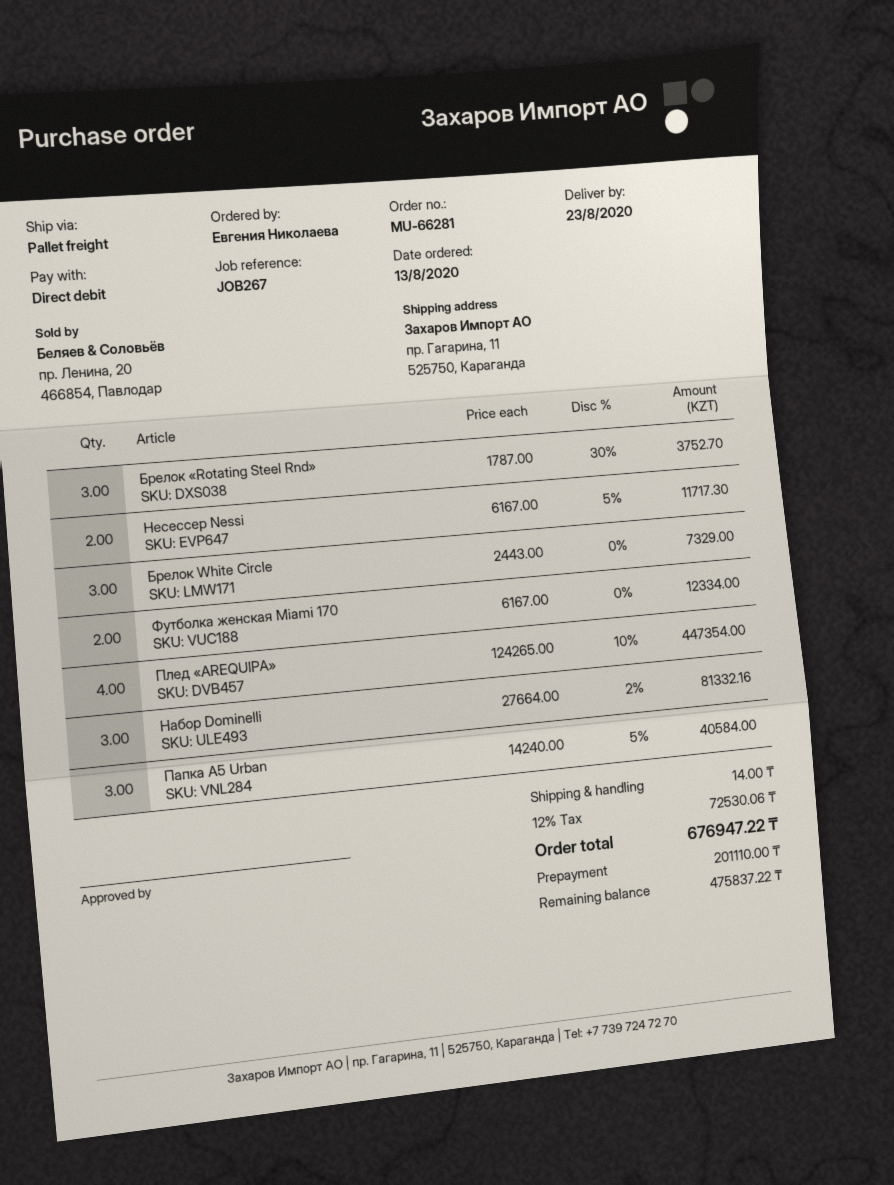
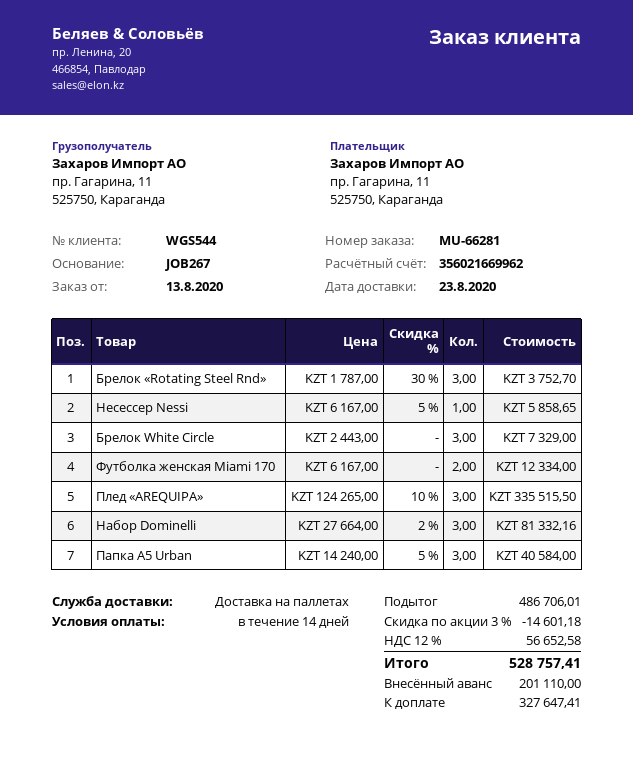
Несессер Nessi: 2 x 6167.00 - 5% = 11717.30 -> 1 x 6167.00 - 5% = 5858.65
Плед «AREQUIPA»: 4 x 124265.00 - 10% = 447354.00 -> 3 x 124265.00 - 10% = 335515.50
discount: none -> 3% = 14601.18
shipping: 14.00 -> none
tax: 12% = 72530.06 -> 12% = 56652.58
total: 676947.22 -> 528757.41
balance: 475837.22 -> 327647.41

